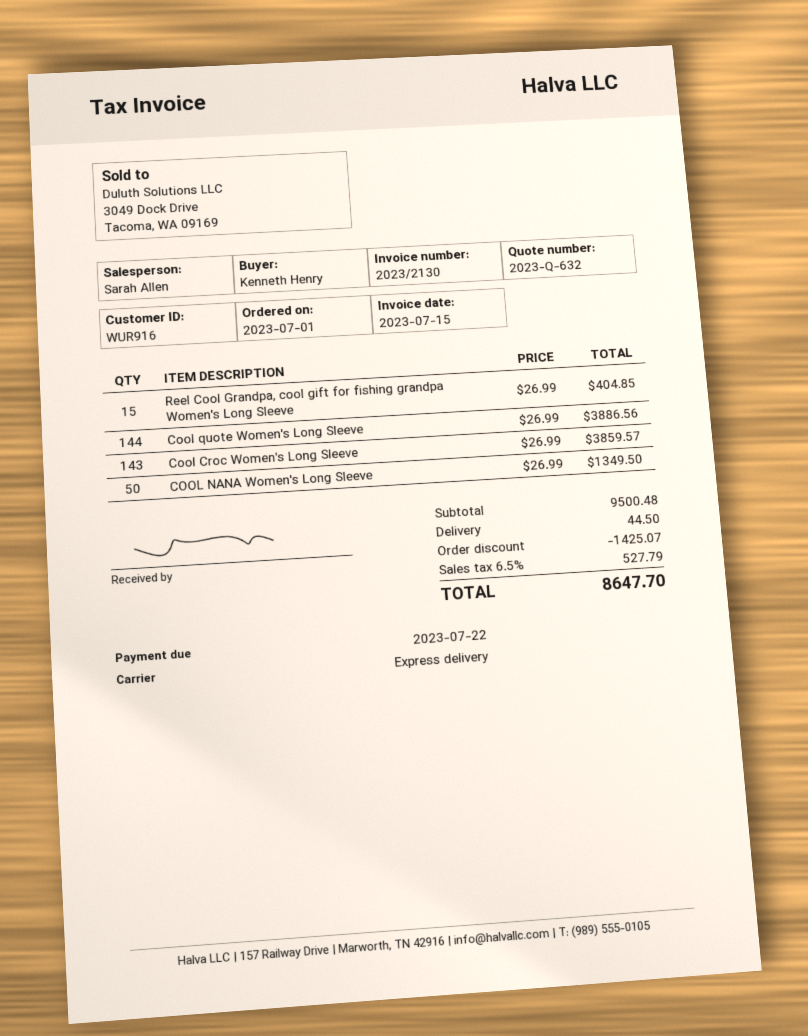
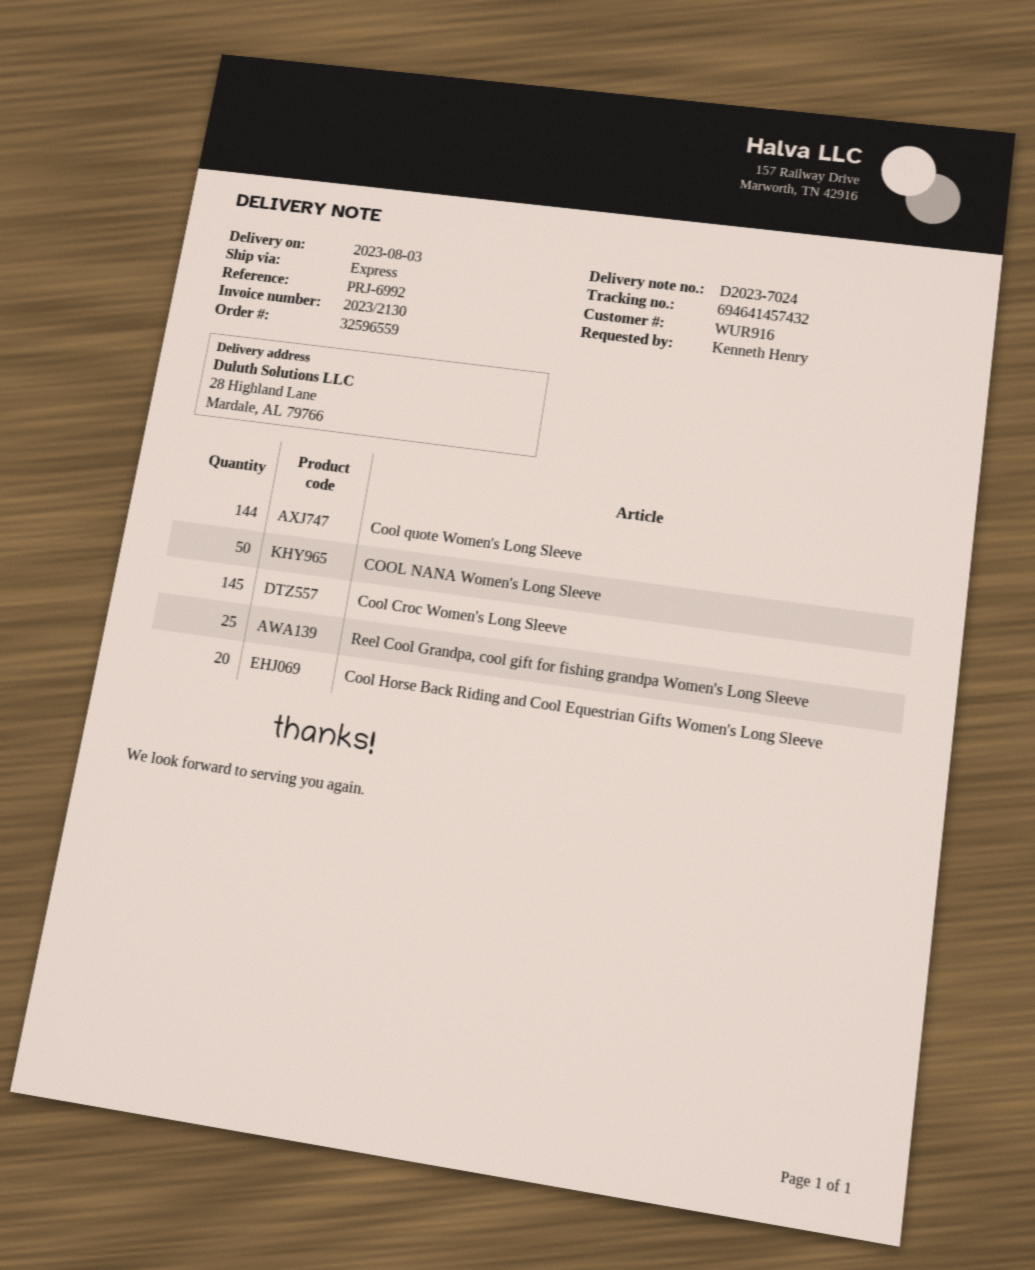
Reel Cool Grandpa, cool gift for fishing grandpa Women's Long Sleeve: 15 -> 25
Cool Croc Women's Long Sleeve: 143 -> 145
Cool Horse Back Riding and Cool Equestrian Gifts Women's Long Sleeve: none -> 20

